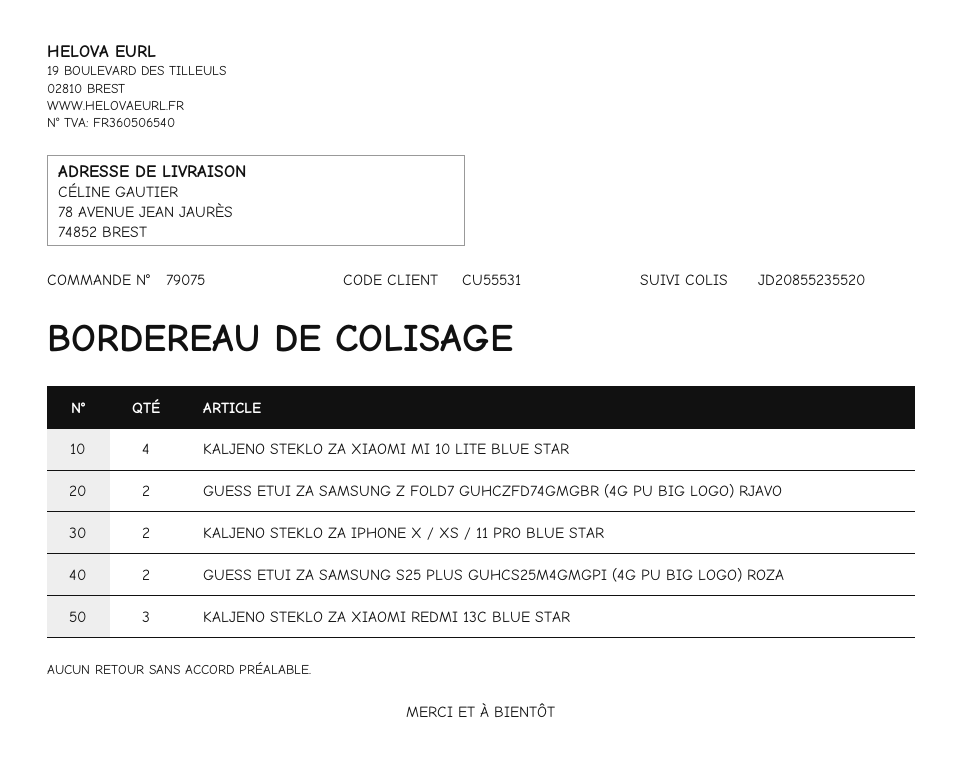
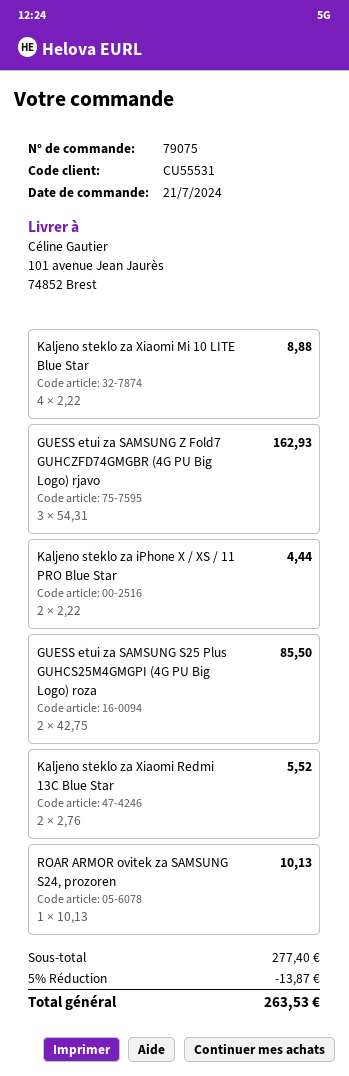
ship to: 78 AVENUE JEAN JAURÈS, 74852 BREST -> 101 avenue Jean Jaurès, 74852 Brest
GUESS ETUI ZA SAMSUNG Z FOLD7 GUHCZFD74GMGBR (4G PU BIG LOGO) RJAVO: 2 -> 3
KALJENO STEKLO ZA XIAOMI REDMI 13C BLUE STAR: 3 -> 2
ROAR ARMOR ovitek za SAMSUNG S24, prozoren: none -> 1

